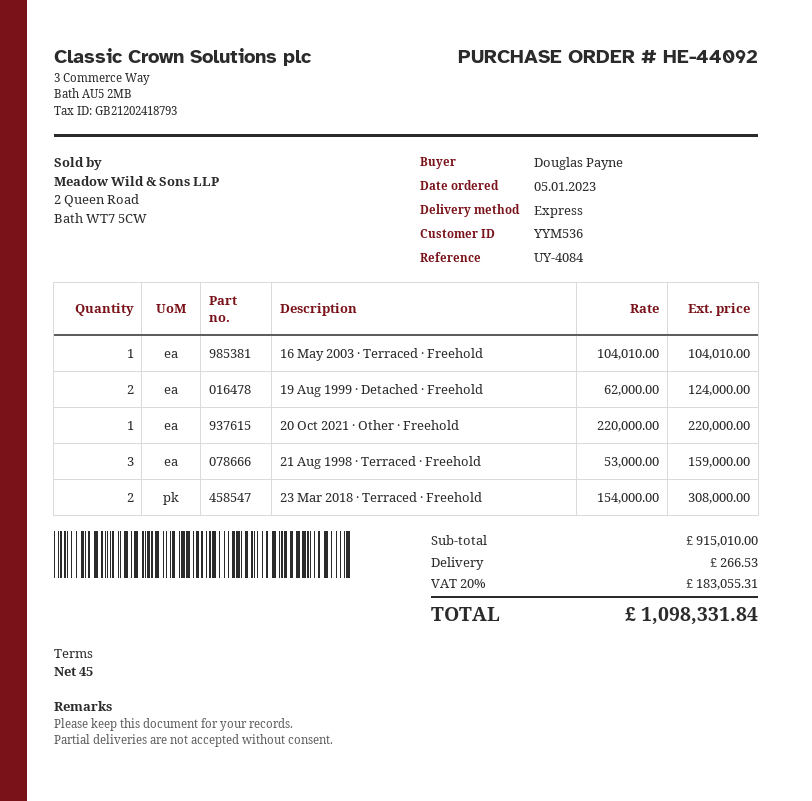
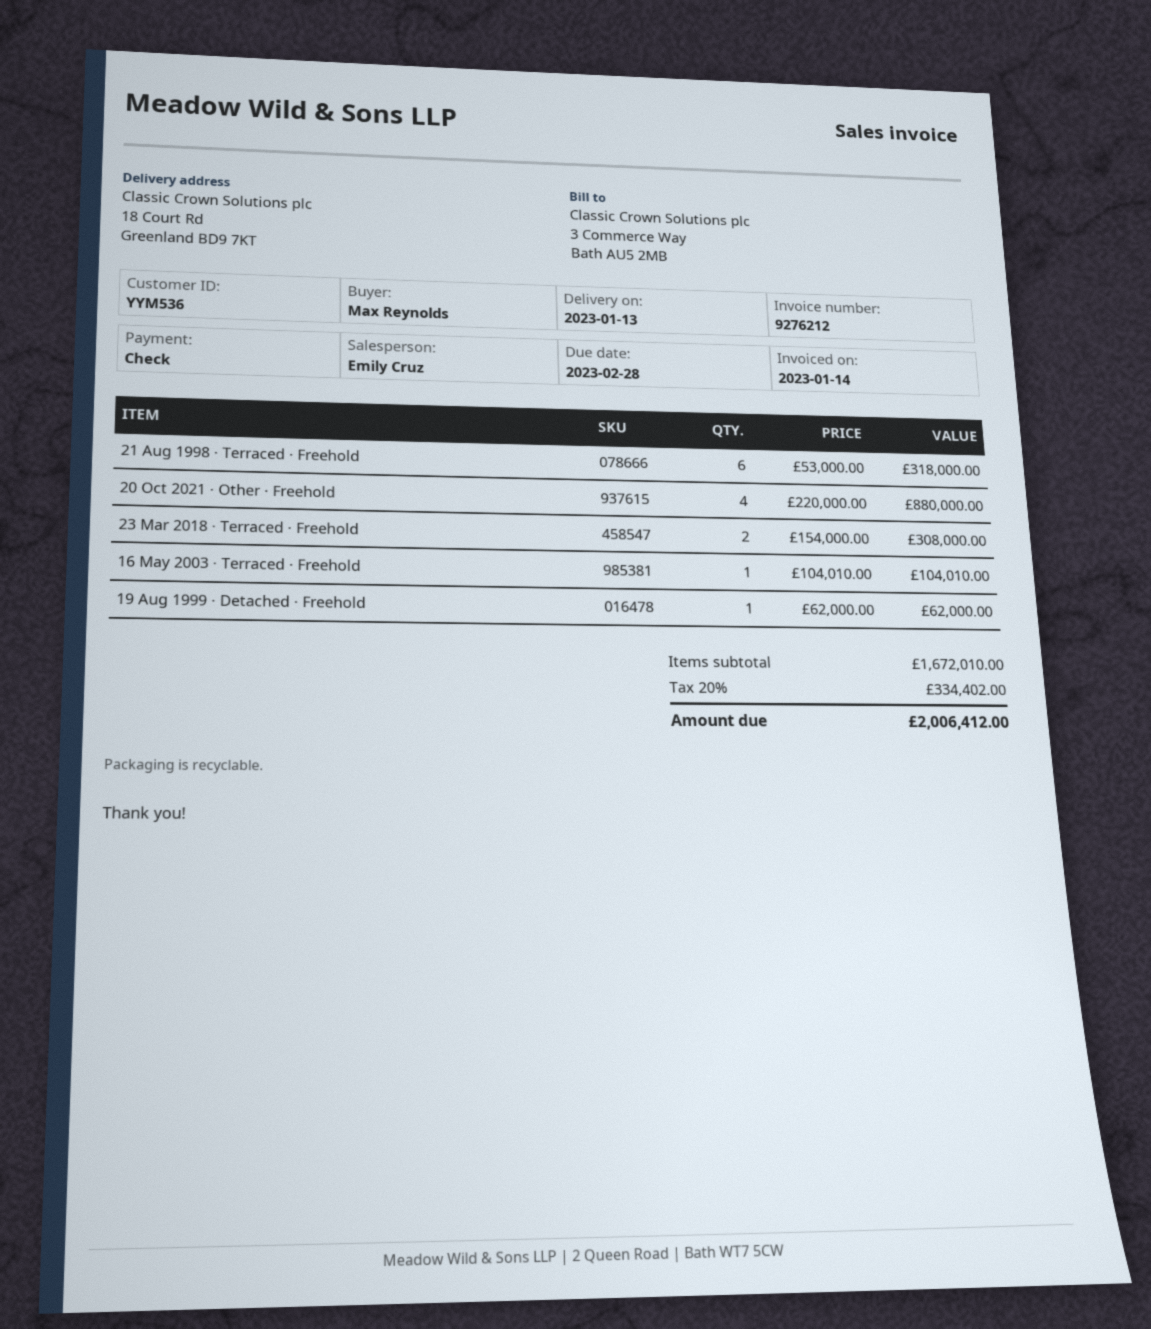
ordered by: Douglas Payne -> Max Reynolds
19 Aug 1999 · Detached · Freehold: 2 x 62000.00 = 124000.00 -> 1 x 62000.00 = 62000.00
20 Oct 2021 · Other · Freehold: 1 x 220000.00 = 220000.00 -> 4 x 220000.00 = 880000.00
21 Aug 1998 · Terraced · Freehold: 3 x 53000.00 = 159000.00 -> 6 x 53000.00 = 318000.00
subtotal: 915010.00 -> 1672010.00
shipping: 266.53 -> none
tax: 20% = 183055.31 -> 20% = 334402.00
total: 1098331.84 -> 2006412.00

